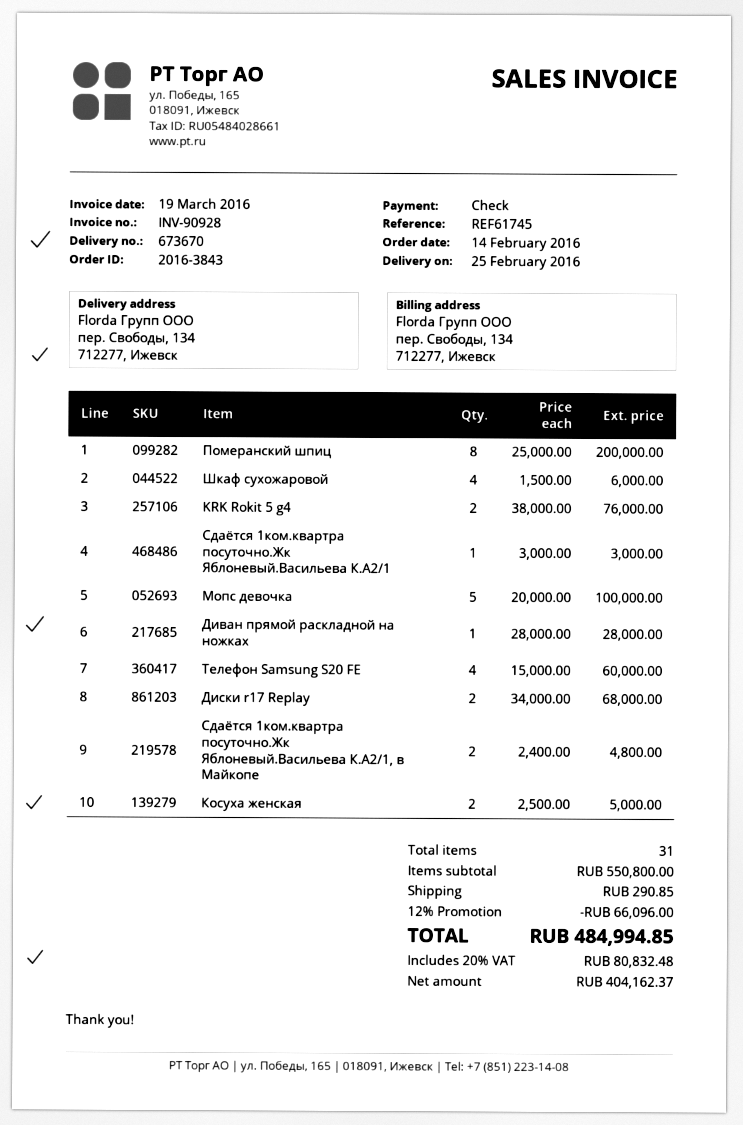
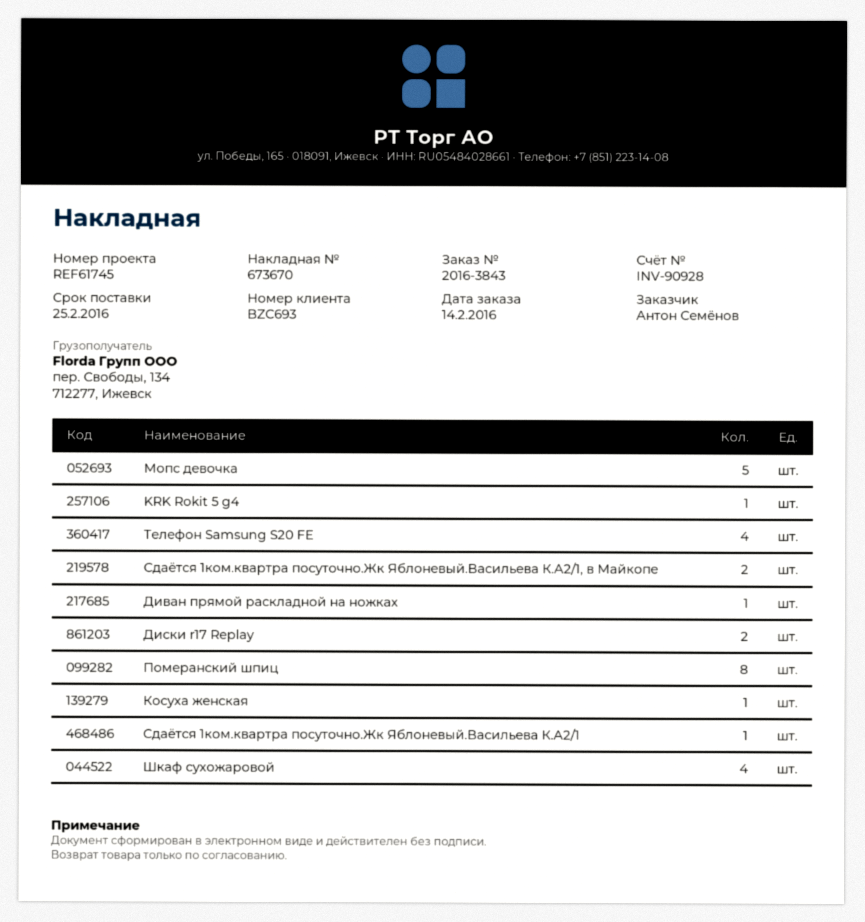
KRK Rokit 5 g4: 2 -> 1
Косуха женская: 2 -> 1

